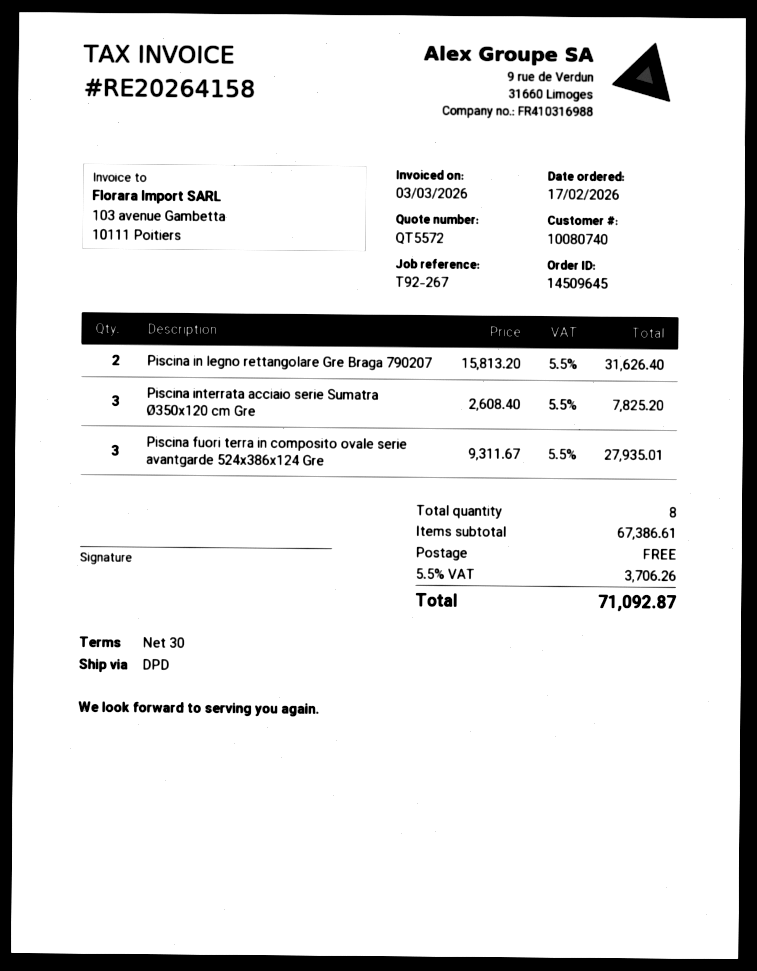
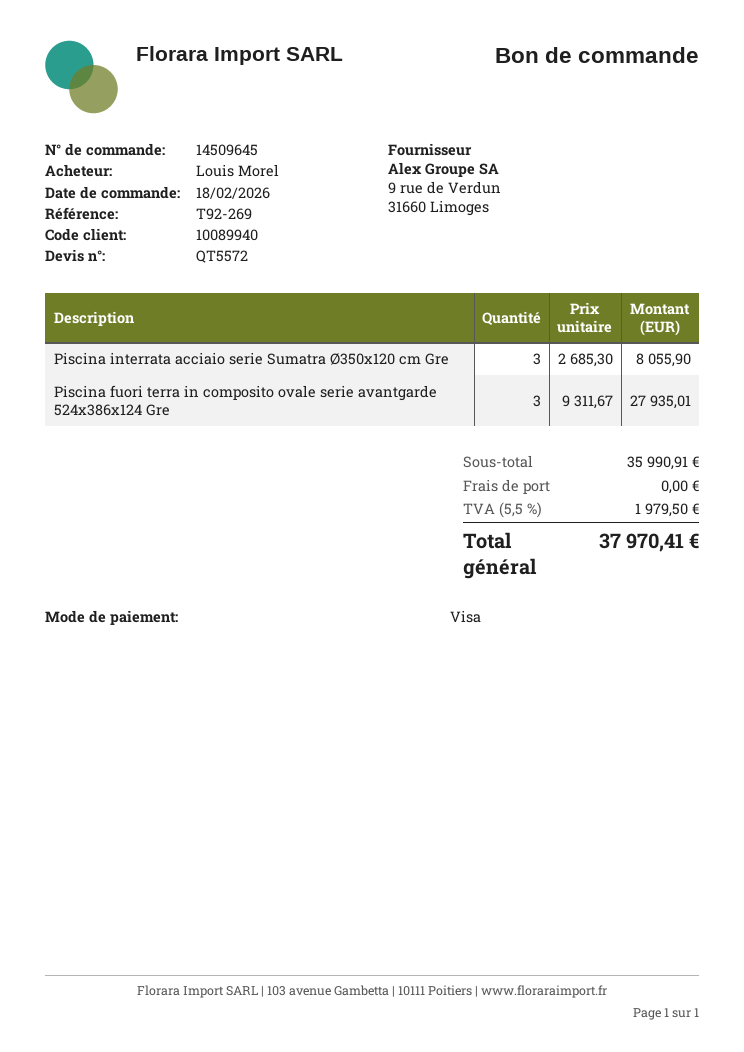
order date: 2026-02-17 -> 2026-02-18
customer number: 10080740 -> 10089940
reference: T92-267 -> T92-269
Piscina in legno rettangolare Gre Braga 790207: 2 x 15813.20 = 31626.40 -> none
Piscina interrata acciaio serie Sumatra Ø350x120 cm Gre: 3 x 2608.40 = 7825.20 -> 3 x 2685.30 = 8055.90
subtotal: 67386.61 -> 35990.91
tax: 5.5% = 3706.26 -> 5.5% = 1979.50
total: 71092.87 -> 37970.41

